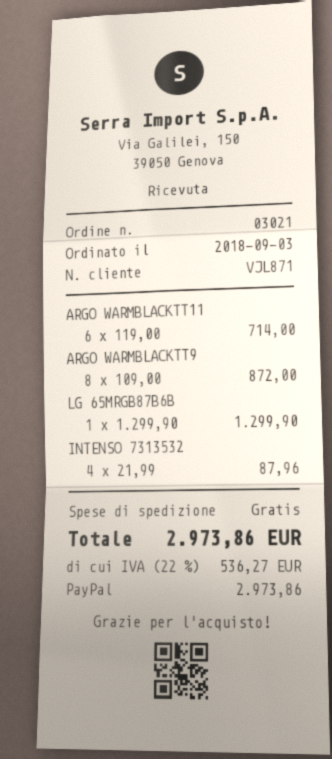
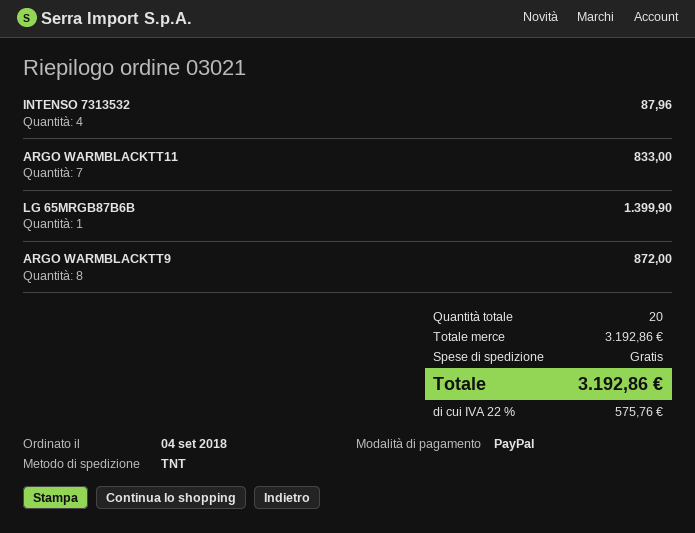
order date: 2018-09-03 -> 2018-09-04
ARGO WARMBLACKTT11: 6 for 714.00 -> 7 for 833.00
LG 65MRGB87B6B: 1 for 1299.90 -> 1 for 1399.90
tax: 22% = 536.27 -> 22% = 575.76
total: 2973.86 -> 3192.86

